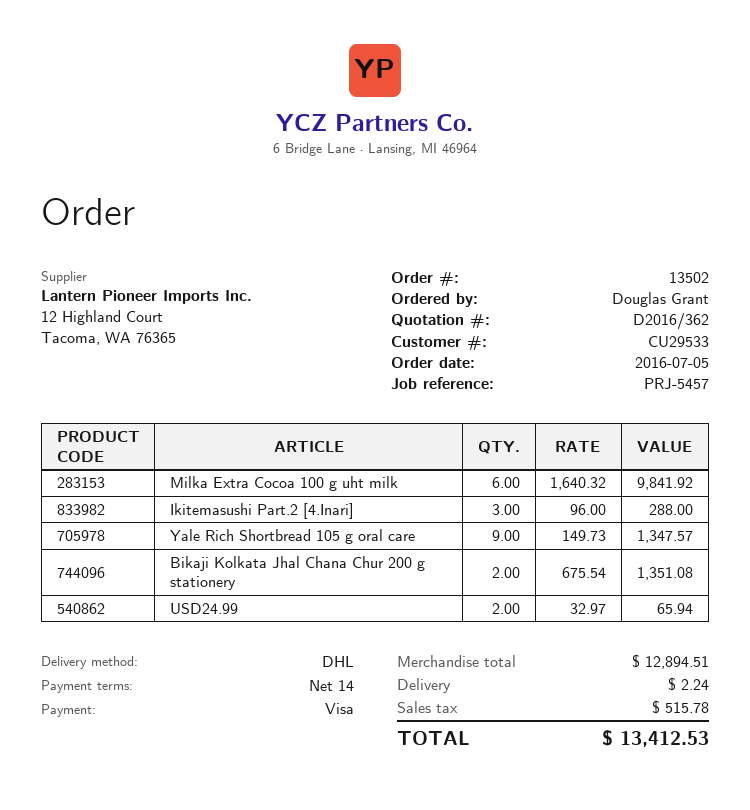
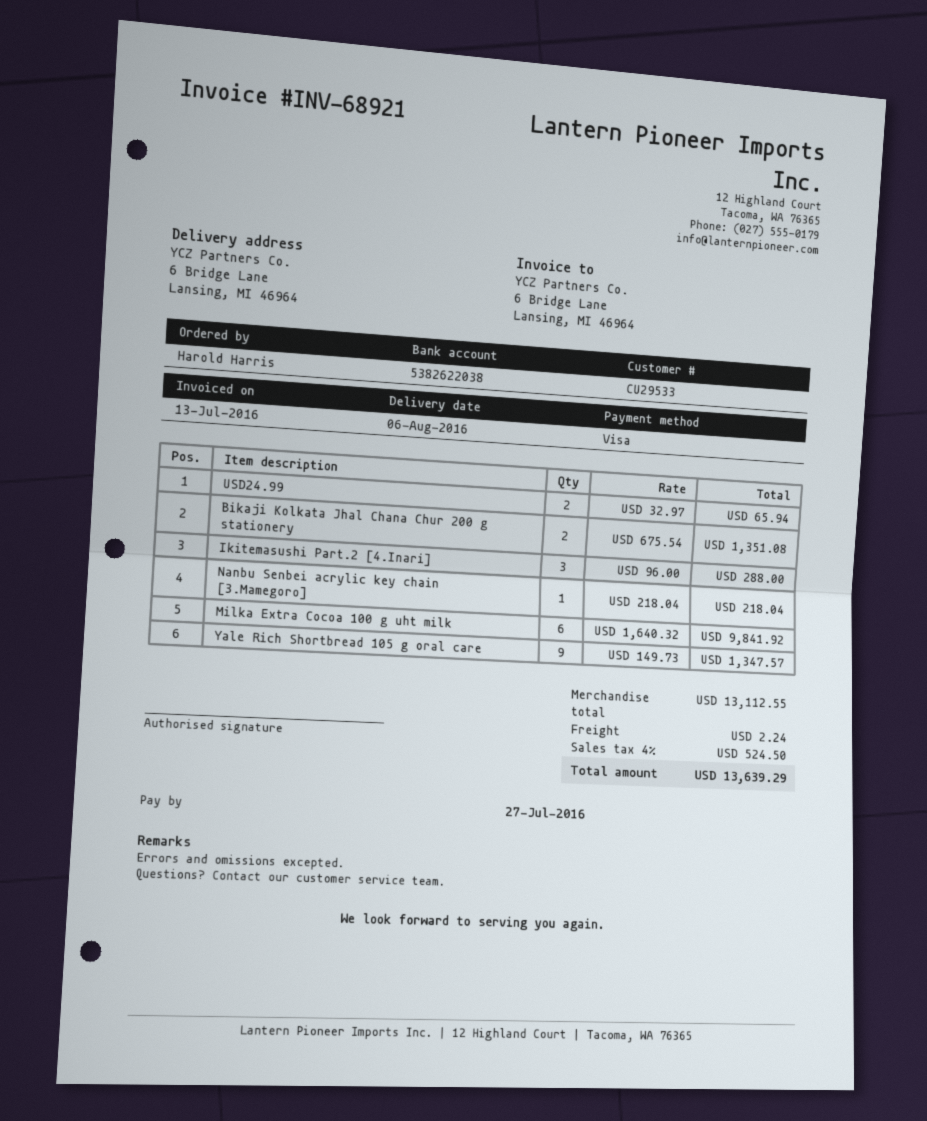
ordered by: Douglas Grant -> Harold Harris
Nanbu Senbei acrylic key chain [3.Mamegoro]: none -> 1 x 218.04 = 218.04
subtotal: 12894.51 -> 13112.55
tax: 515.78 -> 524.50
total: 13412.53 -> 13639.29

